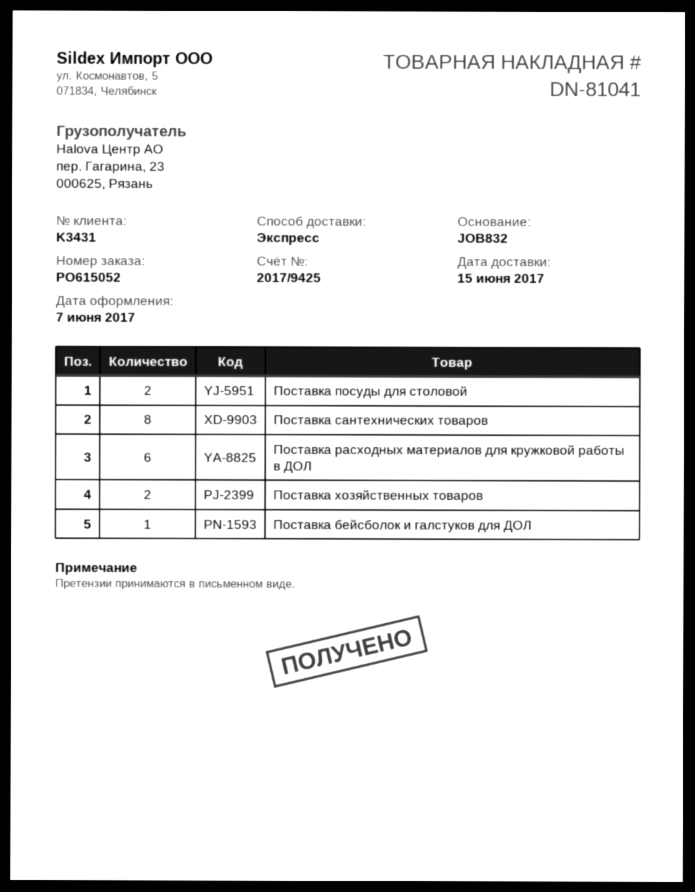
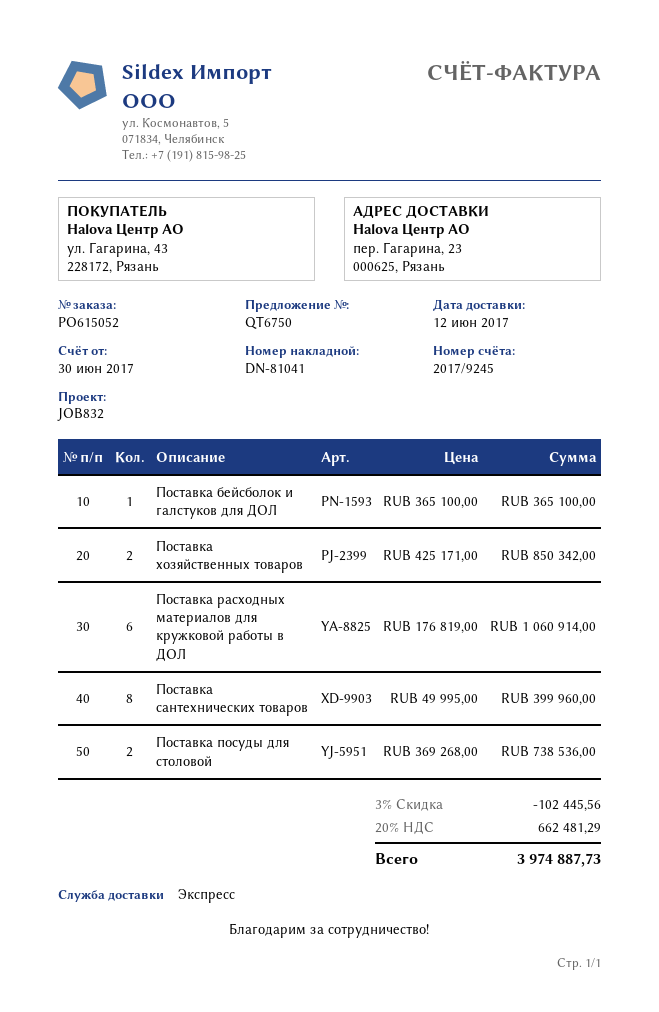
delivery date: 2017-06-15 -> 2017-06-12
invoice number: 2017/9425 -> 2017/9245

